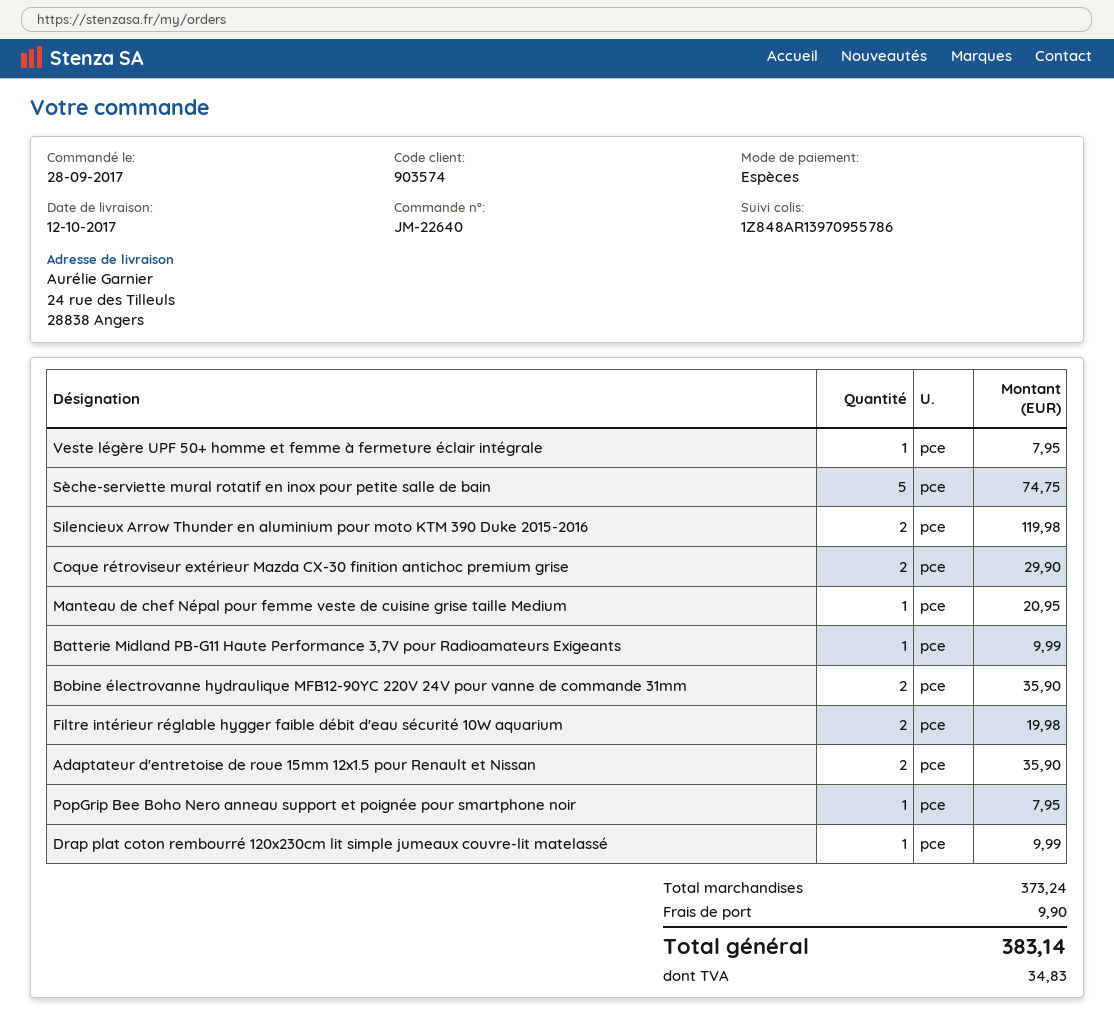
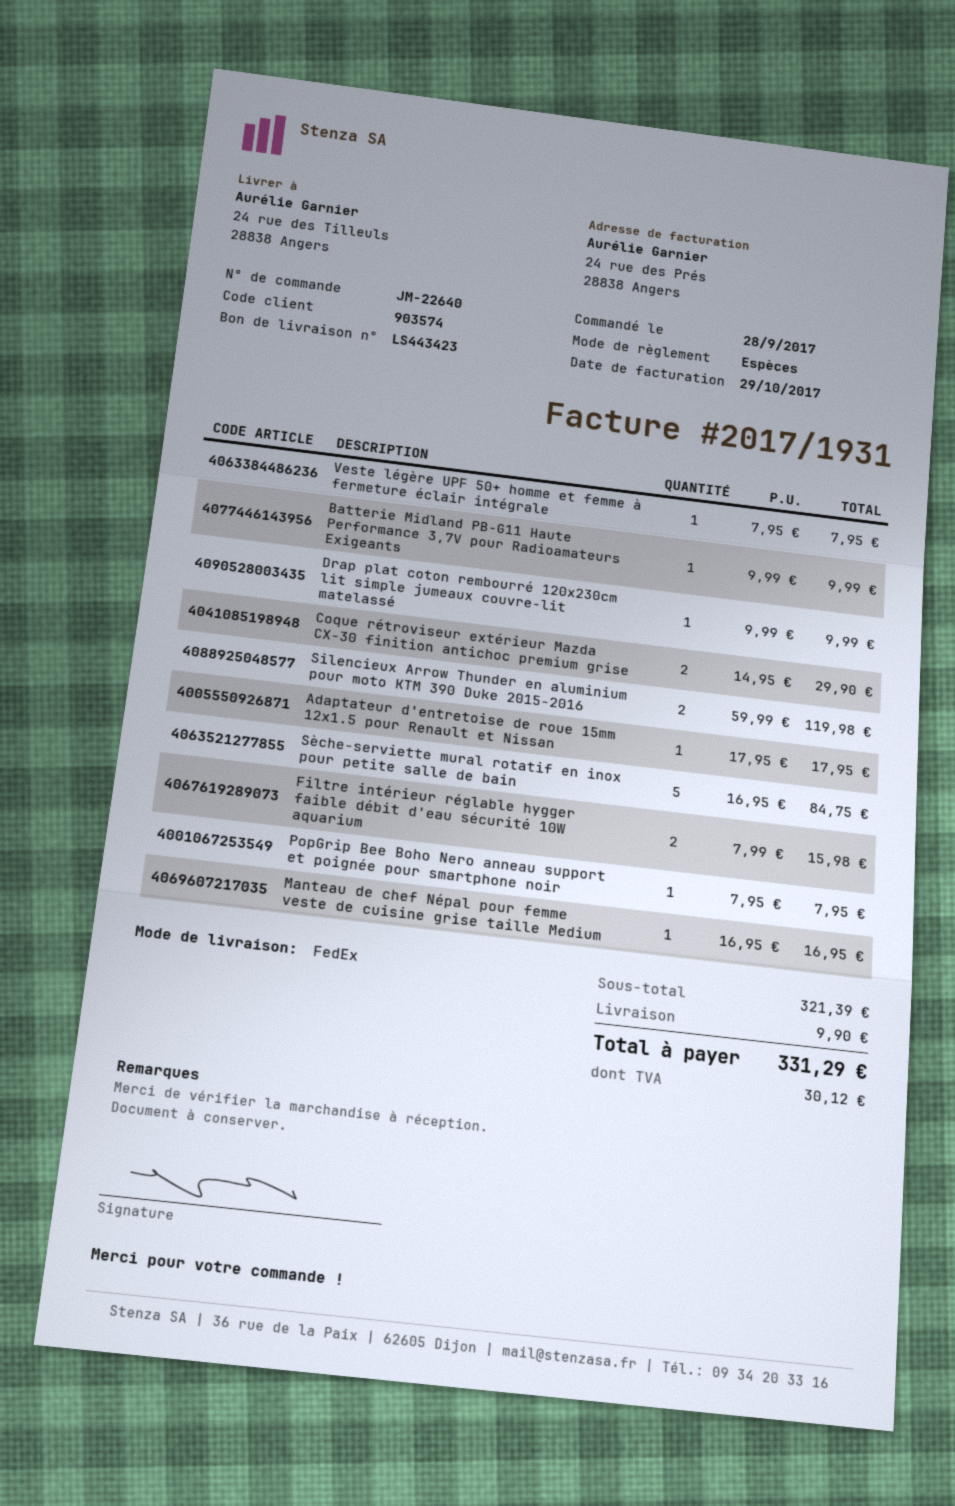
Sèche-serviette mural rotatif en inox pour petite salle de bain: 5 for 74.75 -> 5 for 84.75
Manteau de chef Népal pour femme veste de cuisine grise taille Medium: 1 for 20.95 -> 1 for 16.95
Bobine électrovanne hydraulique MFB12-90YC 220V 24V pour vanne de commande 31mm: 2 for 35.90 -> none
Filtre intérieur réglable hygger faible débit d'eau sécurité 10W aquarium: 2 for 19.98 -> 2 for 15.98
Adaptateur d'entretoise de roue 15mm 12x1.5 pour Renault et Nissan: 2 for 35.90 -> 1 for 17.95
subtotal: 373.24 -> 321.39
tax: 34.83 -> 30.12
total: 383.14 -> 331.29

